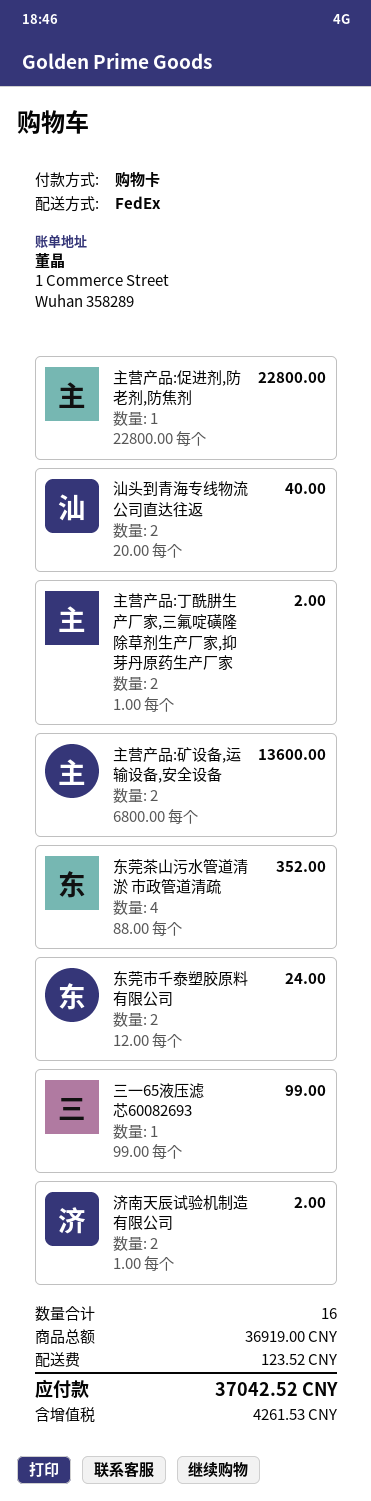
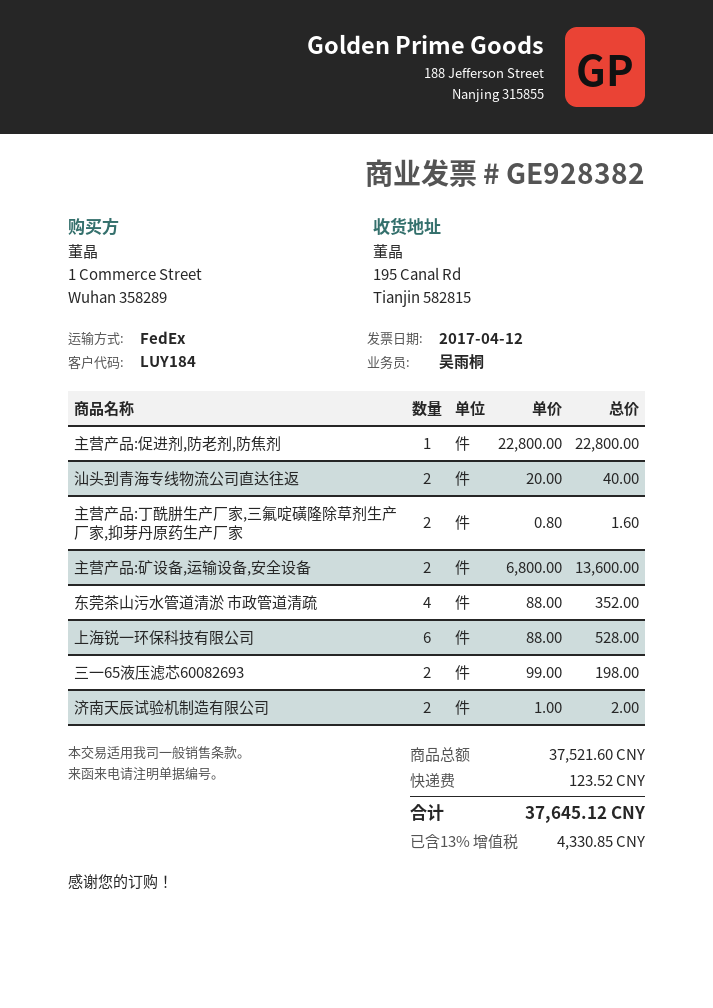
主营产品:丁酰肼生产厂家,三氟啶磺隆除草剂生产厂家,抑芽丹原药生产厂家: 2 x 1.00 = 2.00 -> 2 x 0.80 = 1.60
东莞市千泰塑胶原料有限公司: 2 x 12.00 = 24.00 -> none
三一65液压滤芯60082693: 1 x 99.00 = 99.00 -> 2 x 99.00 = 198.00
上海锐一环保科技有限公司: none -> 6 x 88.00 = 528.00
subtotal: 36919.00 -> 37521.60
tax: 4261.53 -> 4330.85
total: 37042.52 -> 37645.12

